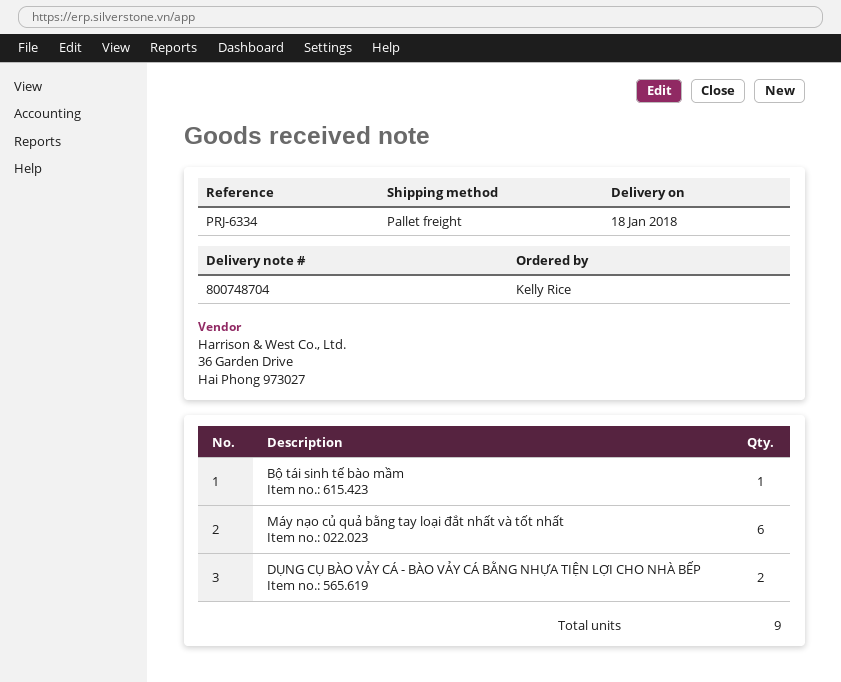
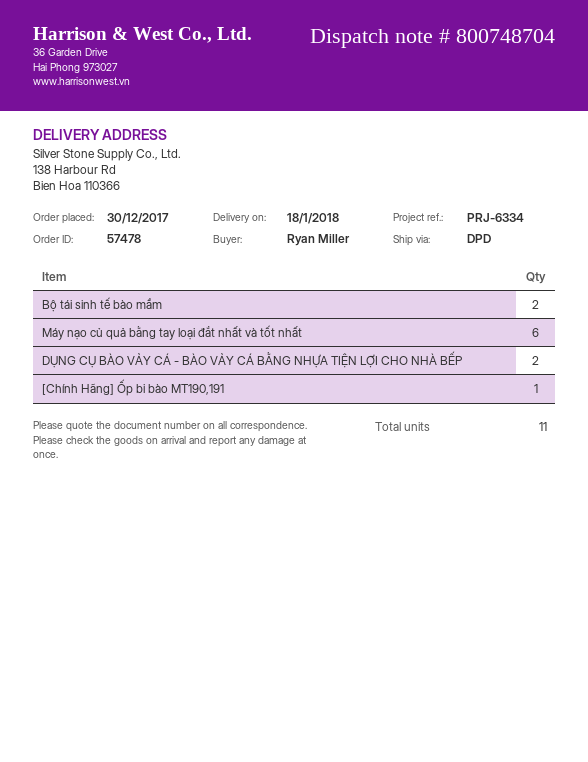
ordered by: Kelly Rice -> Ryan Miller
shipping method: pallet freight -> DPD
Bộ tái sinh tế bào mầm: 1 -> 2
[Chính Hãng] Ốp bi bào MT190,191: none -> 1
total quantity: 9 -> 11

